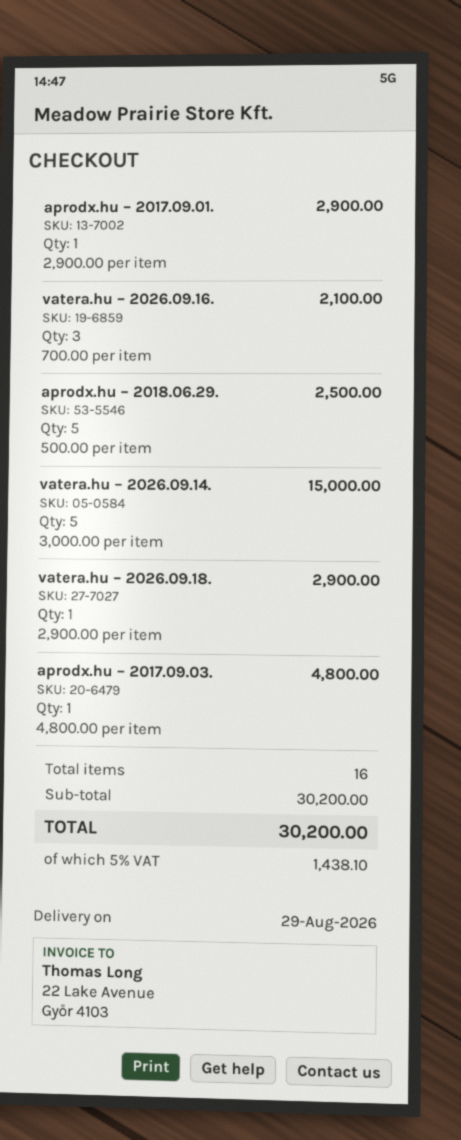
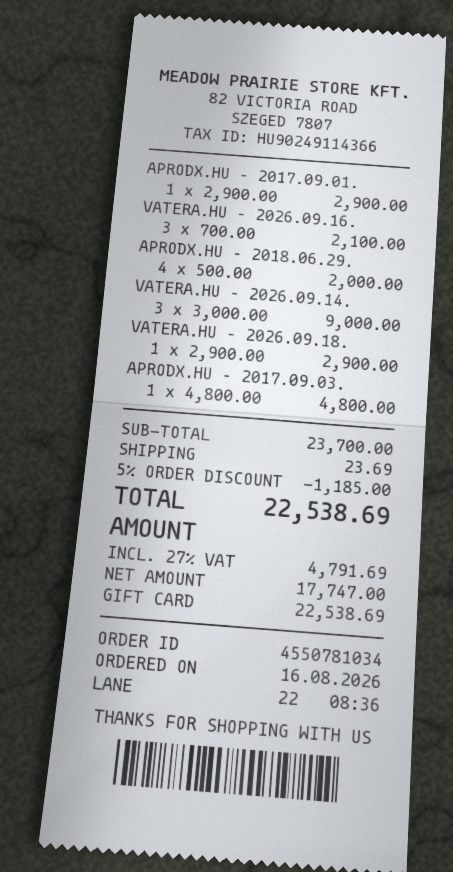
aprodx.hu – 2018.06.29.: 5 x 500.00 = 2500.00 -> 4 x 500.00 = 2000.00
vatera.hu – 2026.09.14.: 5 x 3000.00 = 15000.00 -> 3 x 3000.00 = 9000.00
subtotal: 30200.00 -> 23700.00
discount: none -> 5% = 1185.00
shipping: none -> 23.69
tax: 5% = 1438.10 -> 27% = 4791.69
total: 30200.00 -> 22538.69

